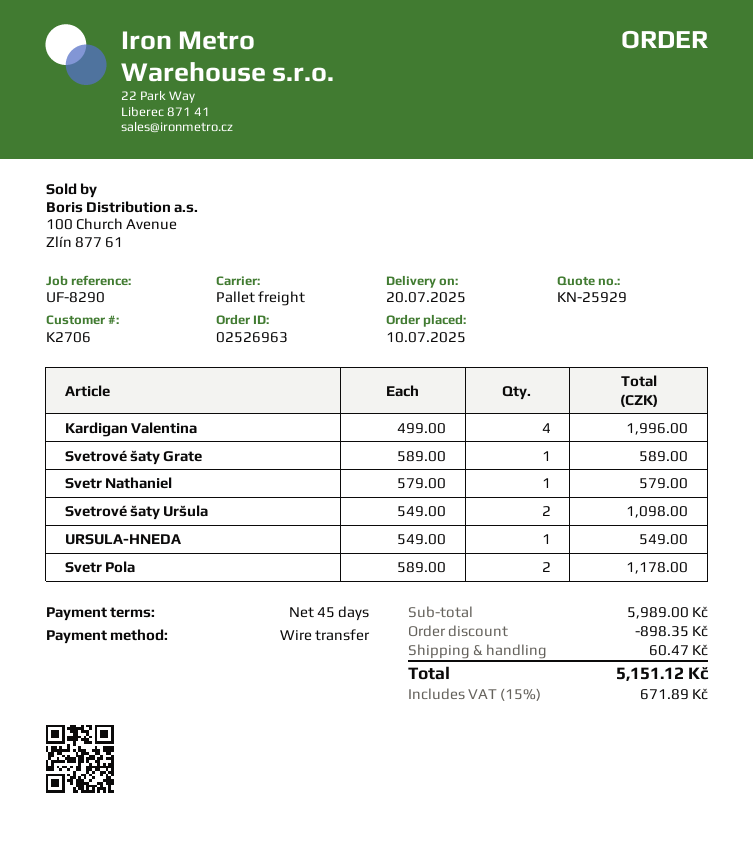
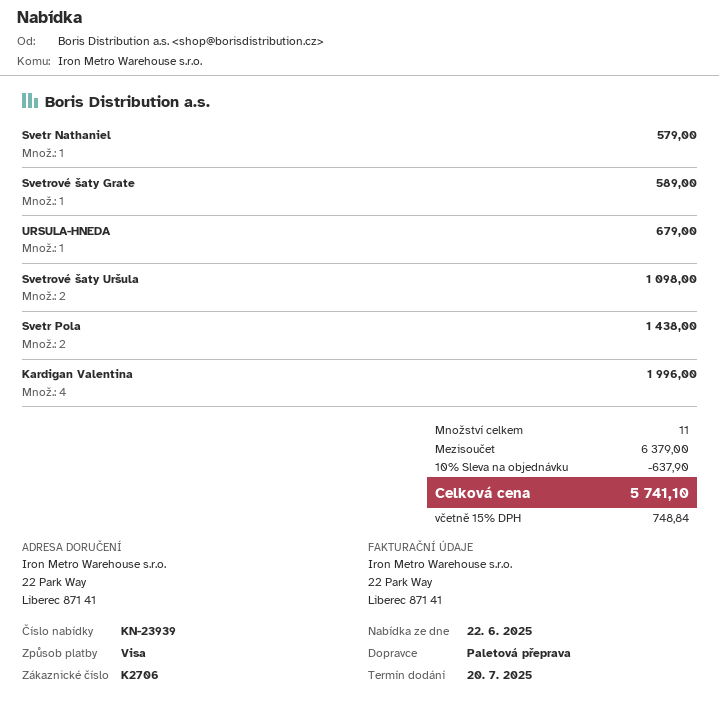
quote number: KN-25929 -> KN-23939
payment method: bank transfer -> Visa
URSULA-HNEDA: 1 for 549.00 -> 1 for 679.00
Svetr Pola: 2 for 1178.00 -> 2 for 1438.00
subtotal: 5989.00 -> 6379.00
discount: 898.35 -> 637.90
shipping: 60.47 -> none
tax: 15% = 671.89 -> 15% = 748.84
total: 5151.12 -> 5741.10

